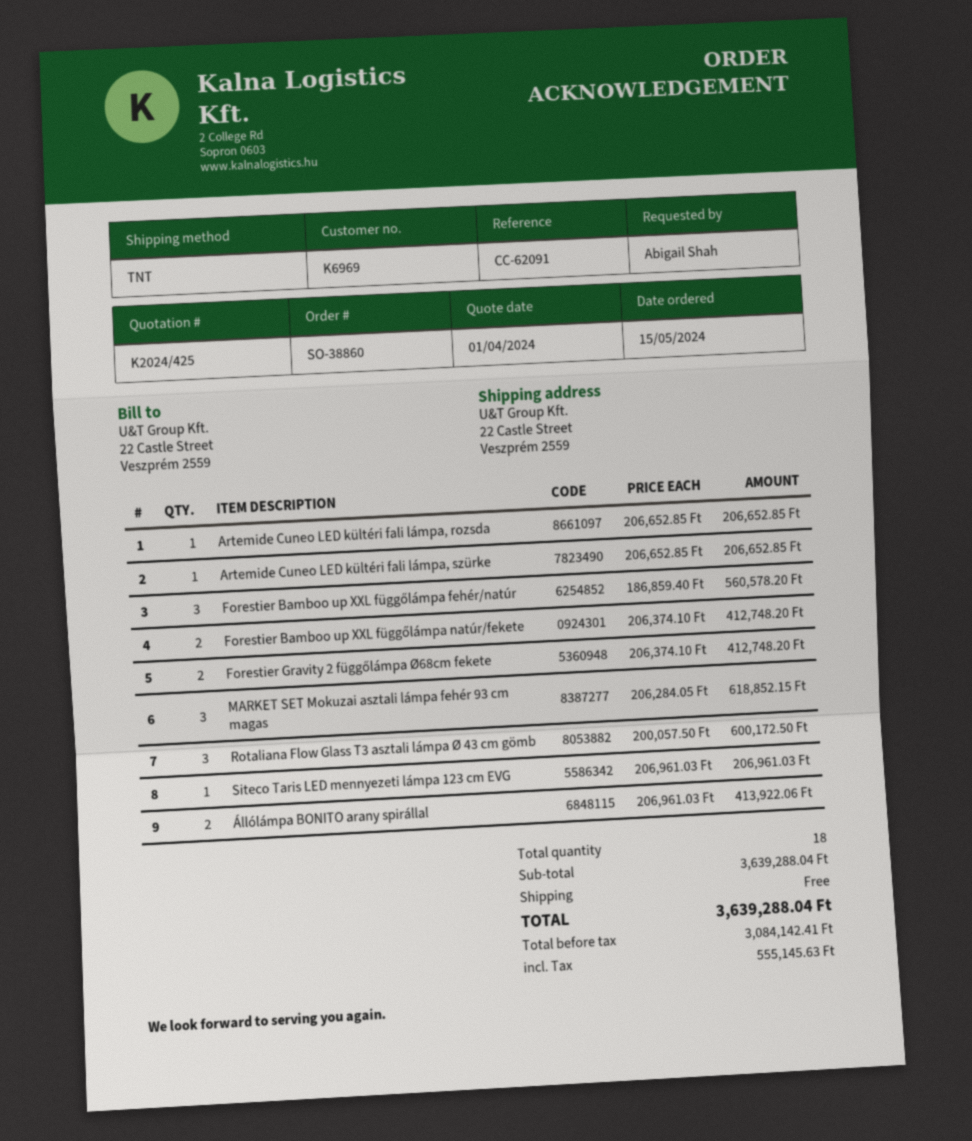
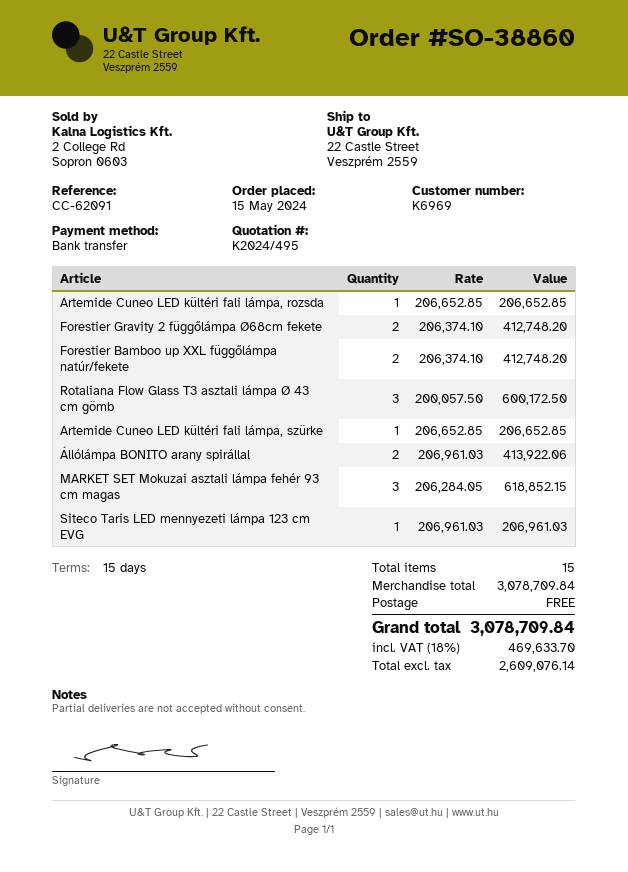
quote number: K2024/425 -> K2024/495
Forestier Bamboo up XXL függőlámpa fehér/natúr: 3 x 186859.40 = 560578.20 -> none
total quantity: 18 -> 15
subtotal: 3639288.04 -> 3078709.84
net: 3084142.41 -> 2609076.14
tax: 555145.63 -> 469633.70
total: 3639288.04 -> 3078709.84

